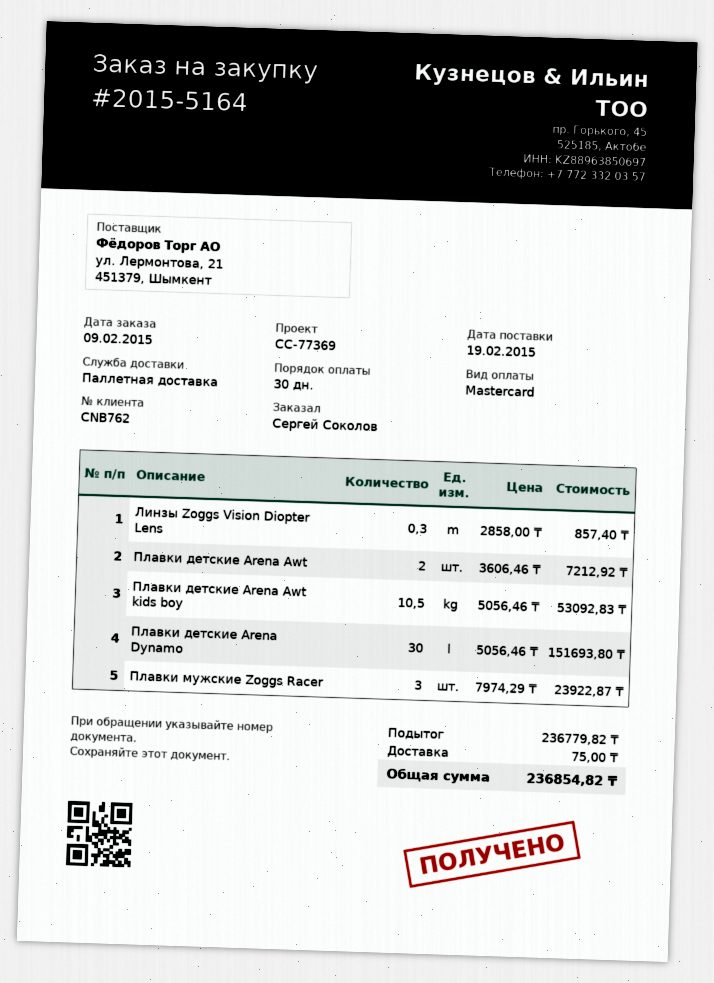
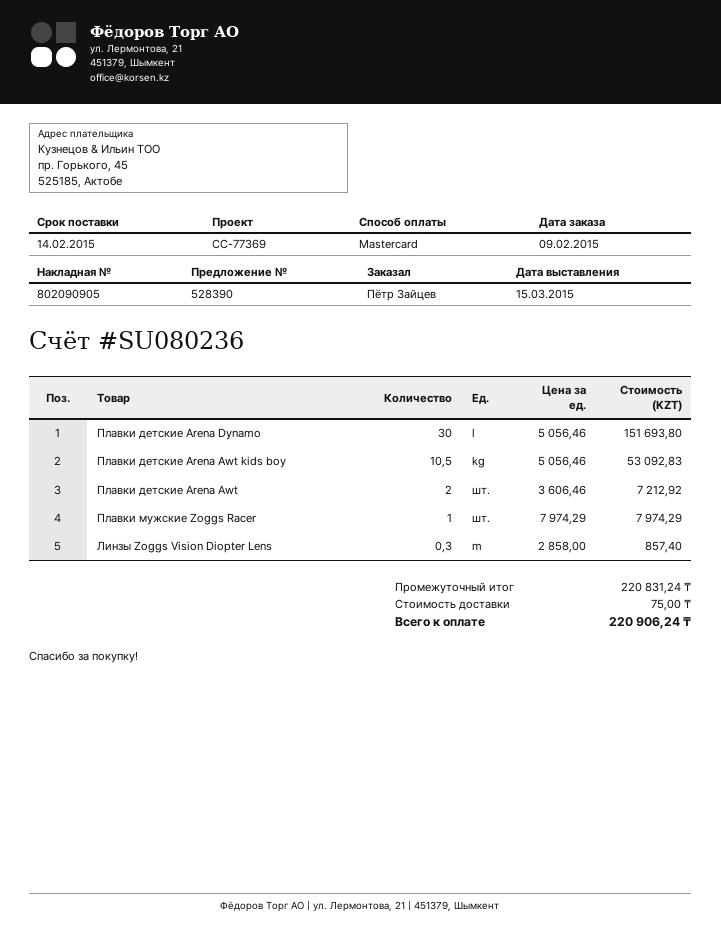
delivery date: 2015-02-19 -> 2015-02-14
ordered by: Сергей Соколов -> Пётр Зайцев
Плавки мужские Zoggs Racer: 3 x 7974.29 = 23922.87 -> 1 x 7974.29 = 7974.29
subtotal: 236779.82 -> 220831.24
total: 236854.82 -> 220906.24

